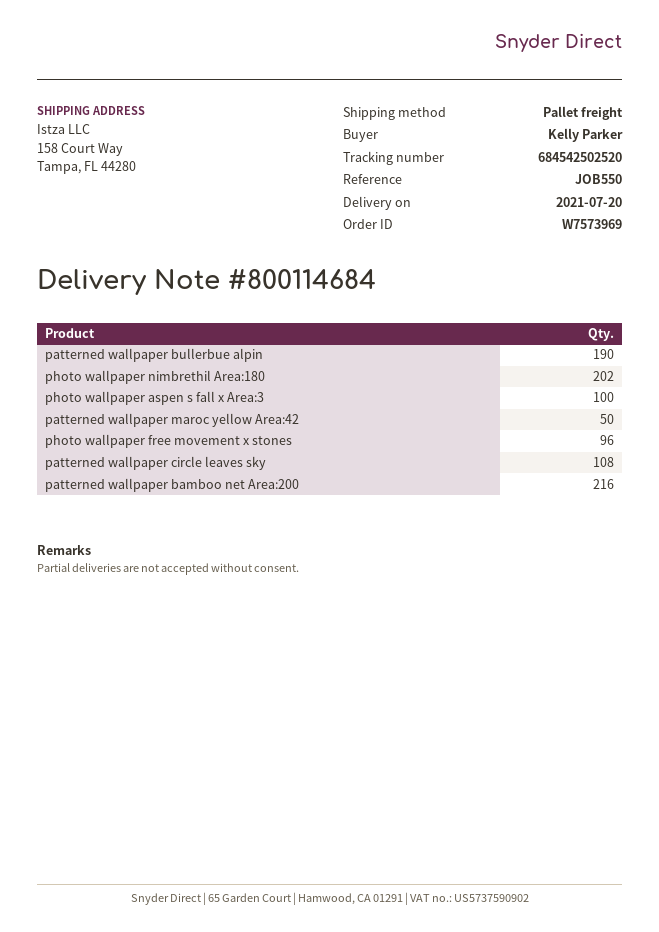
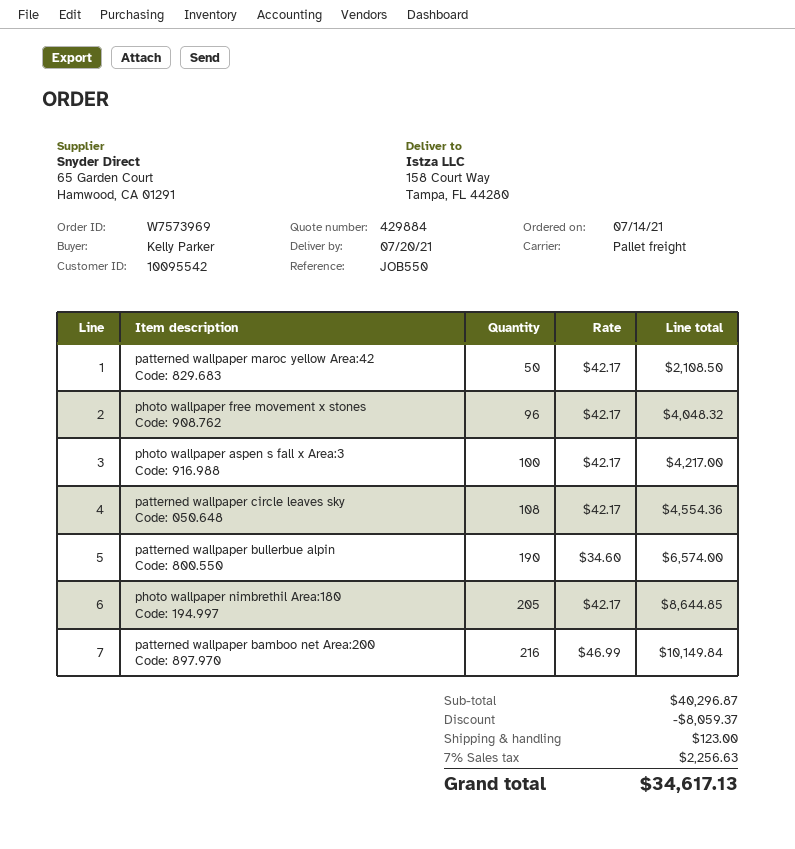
photo wallpaper nimbrethil Area:180: 202 -> 205

